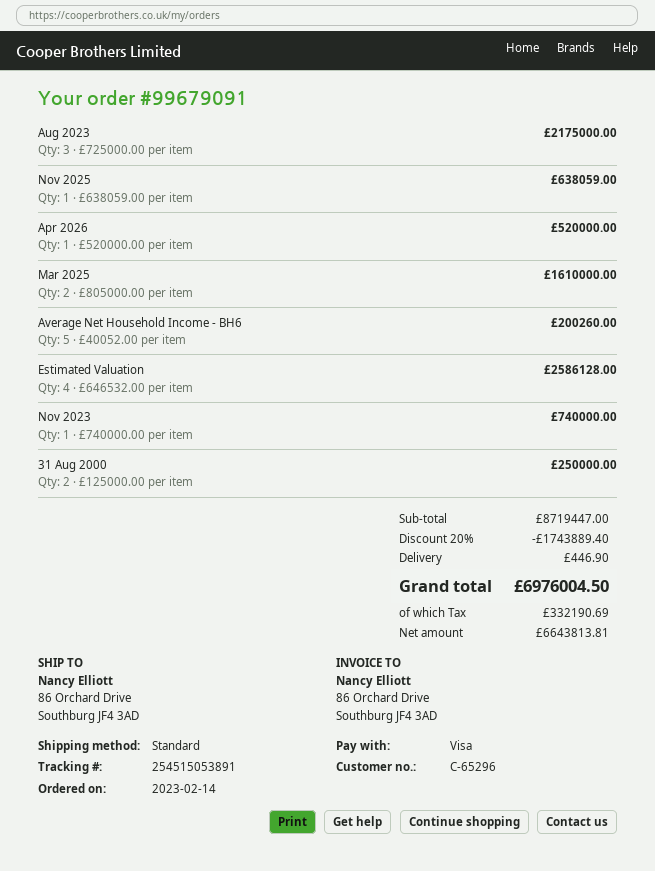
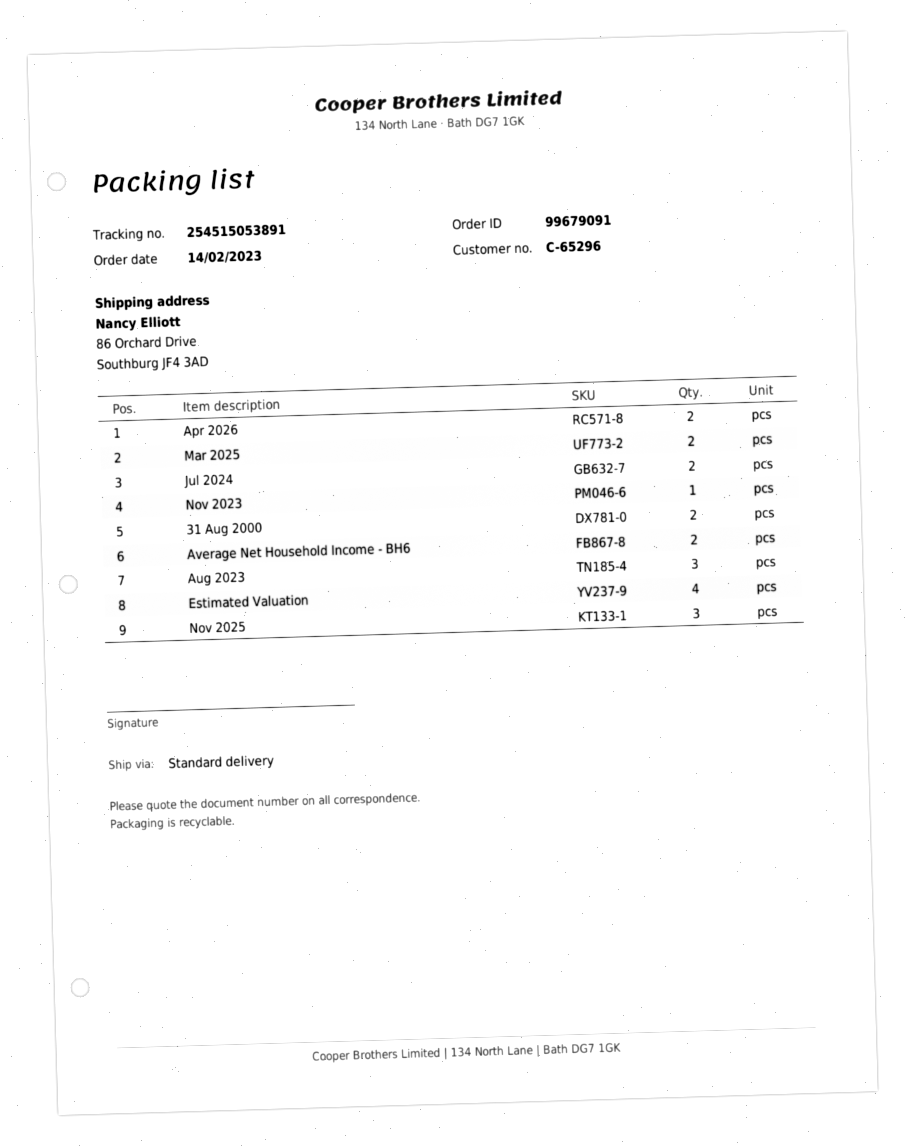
Nov 2025: 1 -> 3
Apr 2026: 1 -> 2
Average Net Household Income - BH6: 5 -> 2
Jul 2024: none -> 2

